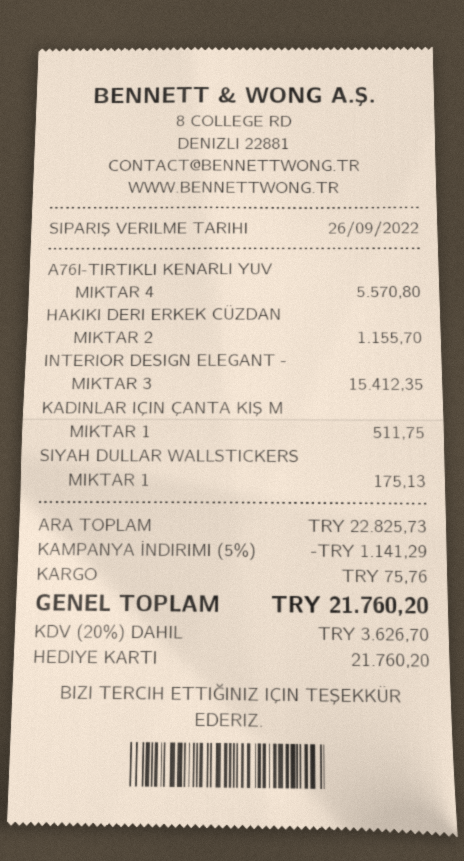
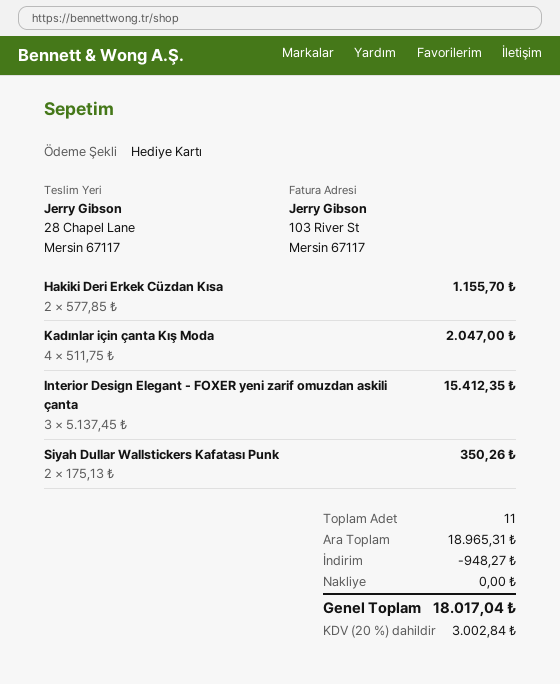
A76I-TIRTIKLI KENARLI YUV: 4 for 5570.80 -> none
KADINLAR IÇIN ÇANTA KIŞ M: 1 for 511.75 -> 4 for 2047.00
SIYAH DULLAR WALLSTICKERS: 1 for 175.13 -> 2 for 350.26
subtotal: 22825.73 -> 18965.31
discount: 1141.29 -> 948.27
shipping: 75.76 -> 0.00
tax: 20% = 3626.70 -> 20% = 3002.84
total: 21760.20 -> 18017.04

